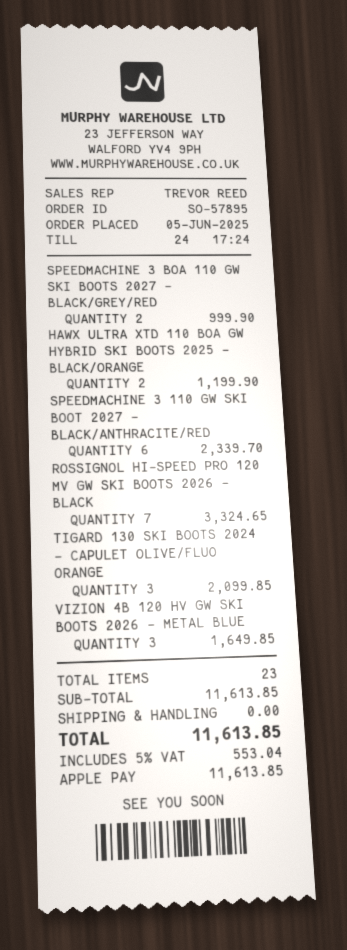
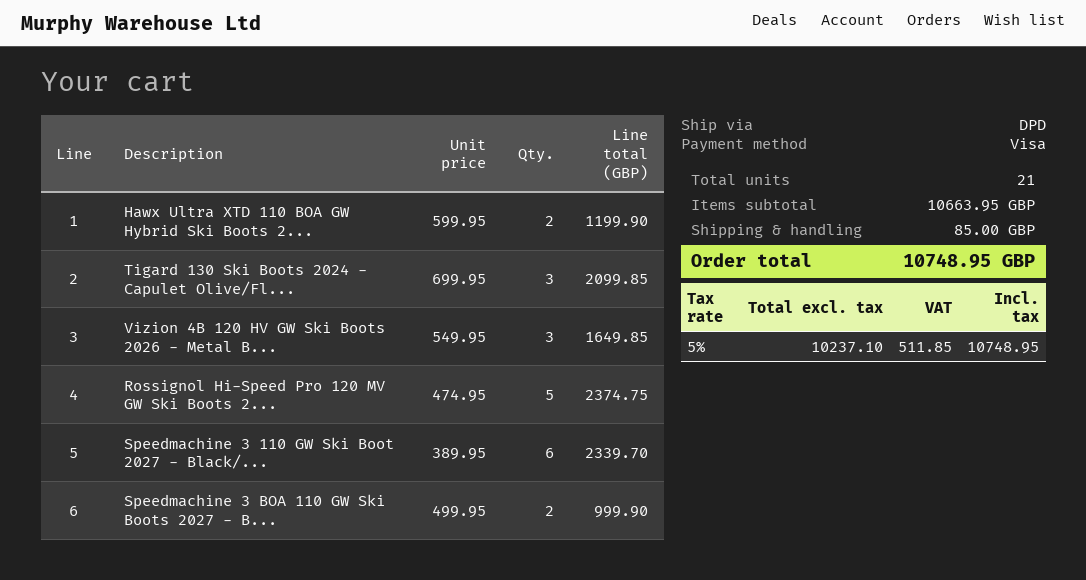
payment method: Apple Pay -> Visa
ROSSIGNOL HI-SPEED PRO 120 MV GW SKI BOOTS 2026 - BLACK: 7 for 3324.65 -> 5 for 2374.75
total quantity: 23 -> 21
subtotal: 11613.85 -> 10663.95
shipping: 0.00 -> 85.00
tax: 5% = 553.04 -> 5% = 511.85
total: 11613.85 -> 10748.95

